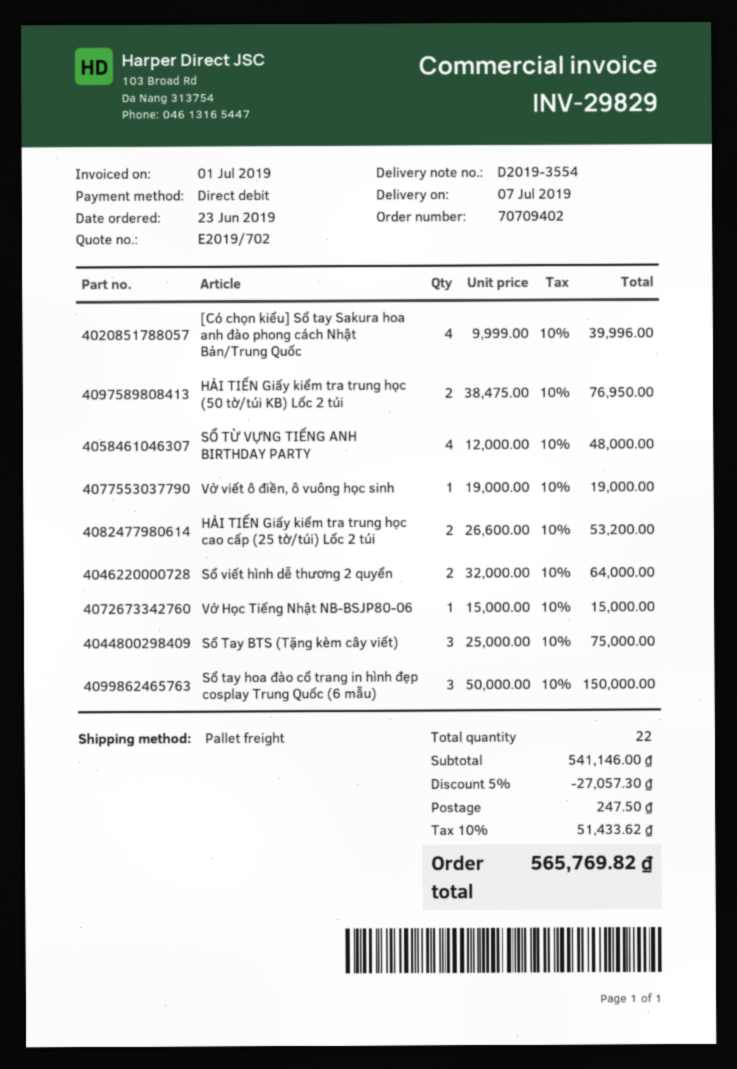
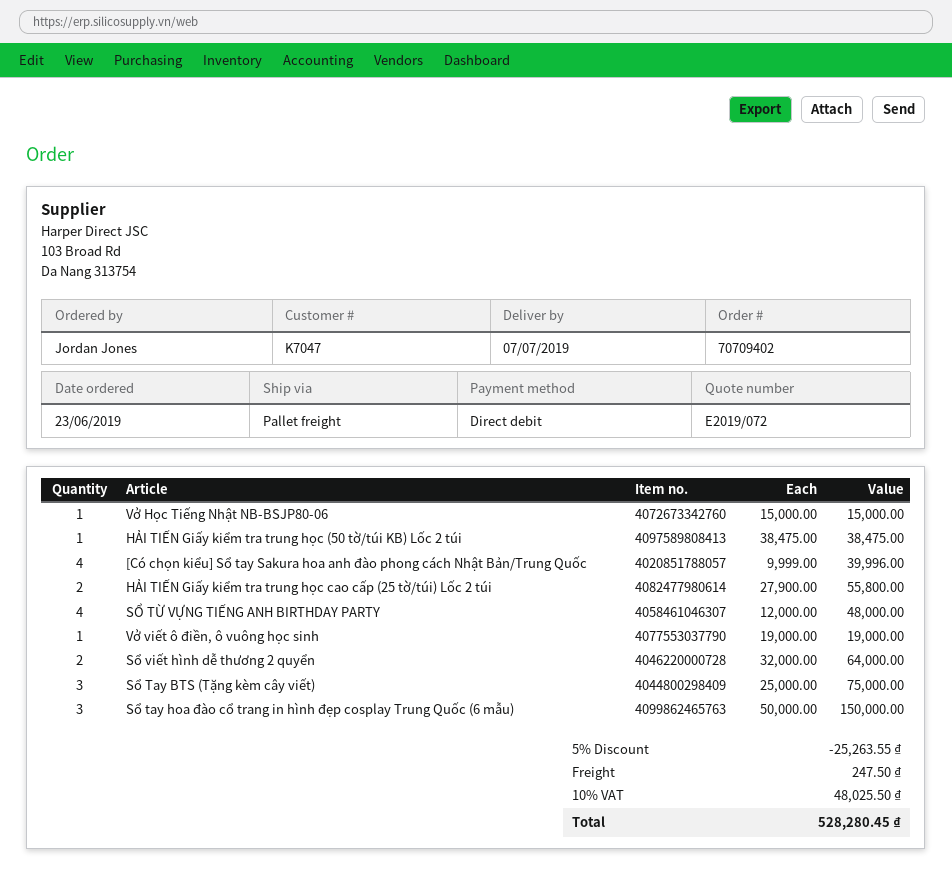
quote number: E2019/702 -> E2019/072
HẢI TIẾN Giấy kiểm tra trung học (50 tờ/túi KB) Lốc 2 túi: 2 x 38475.00 = 76950.00 -> 1 x 38475.00 = 38475.00
HẢI TIẾN Giấy kiểm tra trung học cao cấp (25 tờ/túi) Lốc 2 túi: 2 x 26600.00 = 53200.00 -> 2 x 27900.00 = 55800.00
discount: 5% = 27057.30 -> 5% = 25263.55
tax: 10% = 51433.62 -> 10% = 48025.50
total: 565769.82 -> 528280.45

